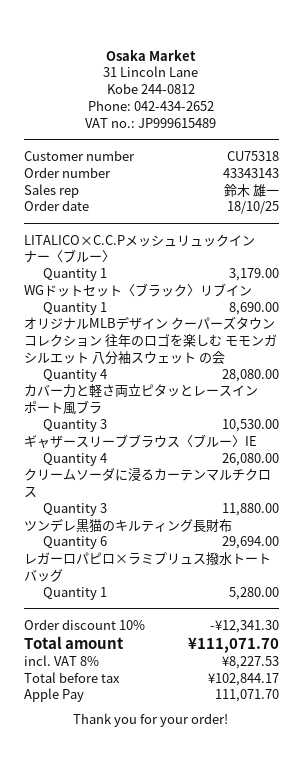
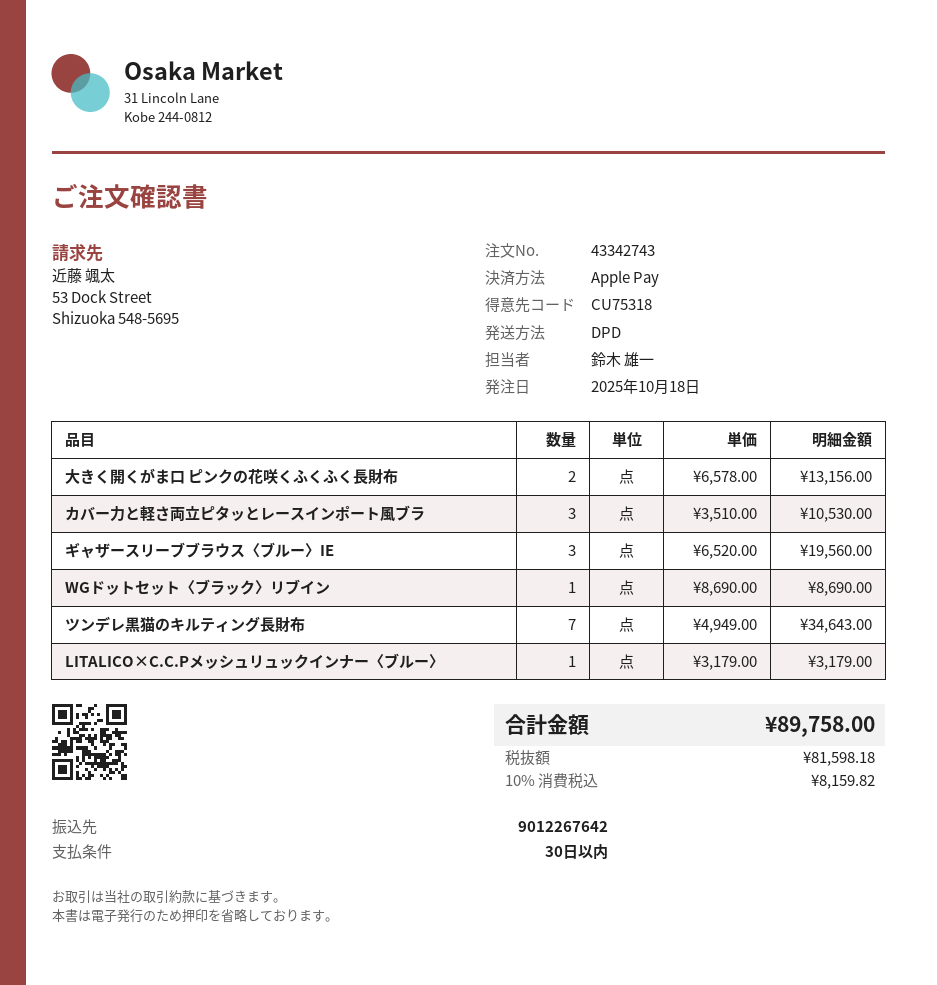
order number: 43343143 -> 43342743
オリジナルMLBデザイン クーパーズタウンコレクション 往年のロゴを楽しむ モモンガシルエット 八分袖スウェット の会: 4 for 28080.00 -> none
ギャザースリーブブラウス〈ブルー〉IE: 4 for 26080.00 -> 3 for 19560.00
クリームソーダに浸るカーテンマルチクロス: 3 for 11880.00 -> none
ツンデレ黒猫のキルティング長財布: 6 for 29694.00 -> 7 for 34643.00
レガーロパピロ×ラミプリュス撥水トートバッグ: 1 for 5280.00 -> none
大きく開くがま口 ピンクの花咲くふくふく長財布: none -> 2 for 13156.00
discount: 10% = 12341.30 -> none
net: 102844.17 -> 81598.18
tax: 8% = 8227.53 -> 10% = 8159.82
total: 111071.70 -> 89758.00

